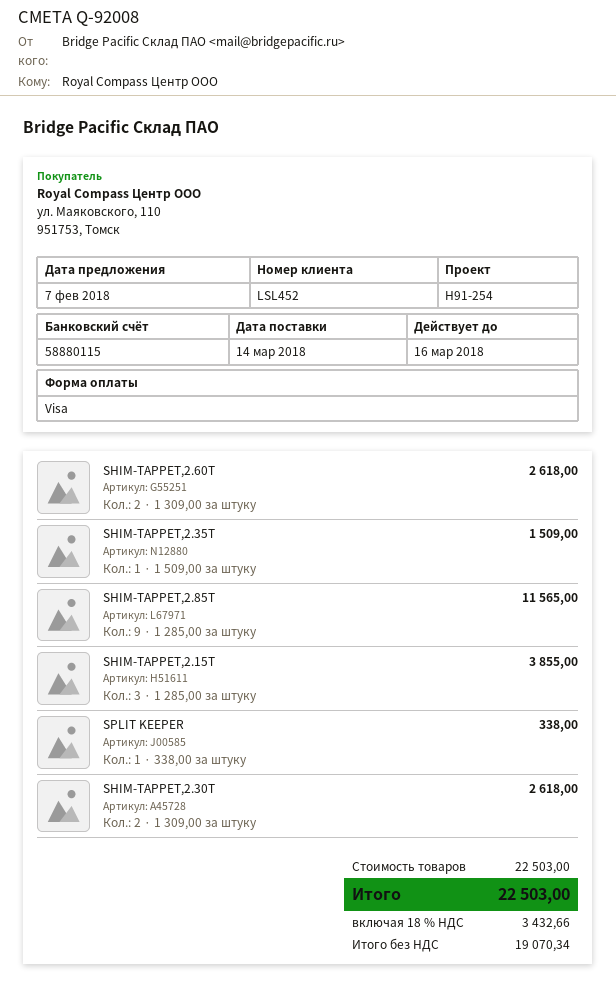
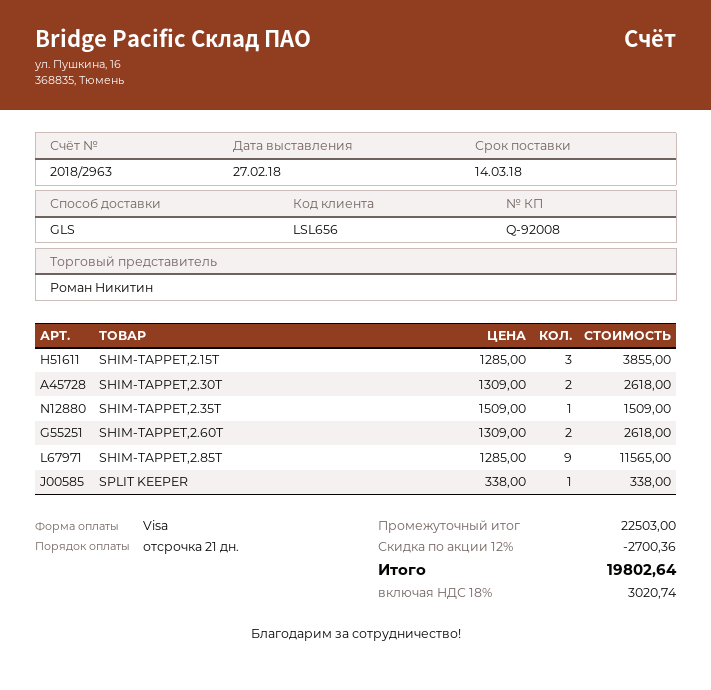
customer number: LSL452 -> LSL656
discount: none -> 12% = 2700.36
tax: 18% = 3432.66 -> 18% = 3020.74
total: 22503.00 -> 19802.64

